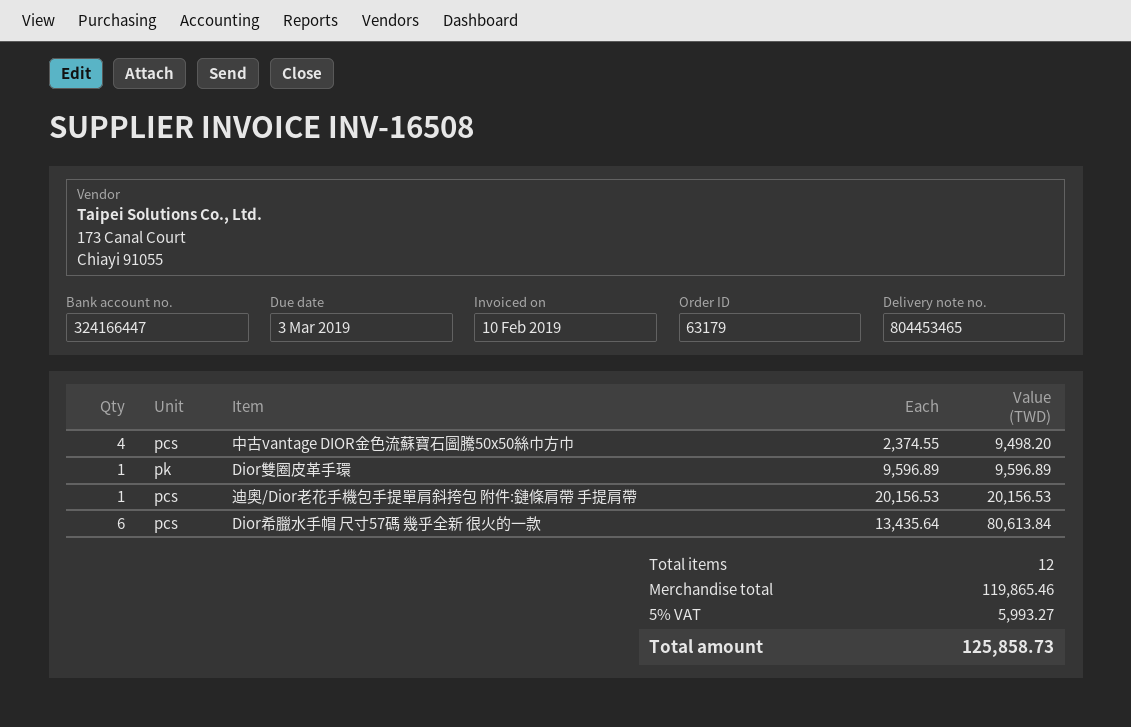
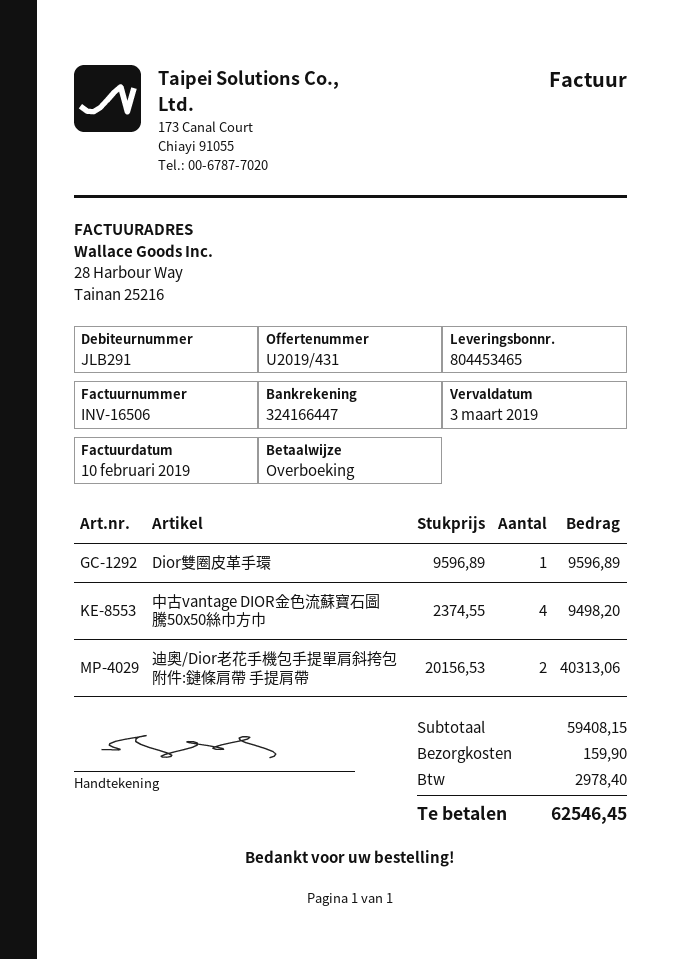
invoice number: INV-16508 -> INV-16506
迪奧/Dior老花手機包手提單肩斜挎包 附件:鏈條肩帶 手提肩帶: 1 x 20156.53 = 20156.53 -> 2 x 20156.53 = 40313.06
Dior希臘水手帽 尺寸57碼 幾乎全新 很火的一款: 6 x 13435.64 = 80613.84 -> none
subtotal: 119865.46 -> 59408.15
shipping: none -> 159.90
tax: 5993.27 -> 2978.40
total: 125858.73 -> 62546.45

